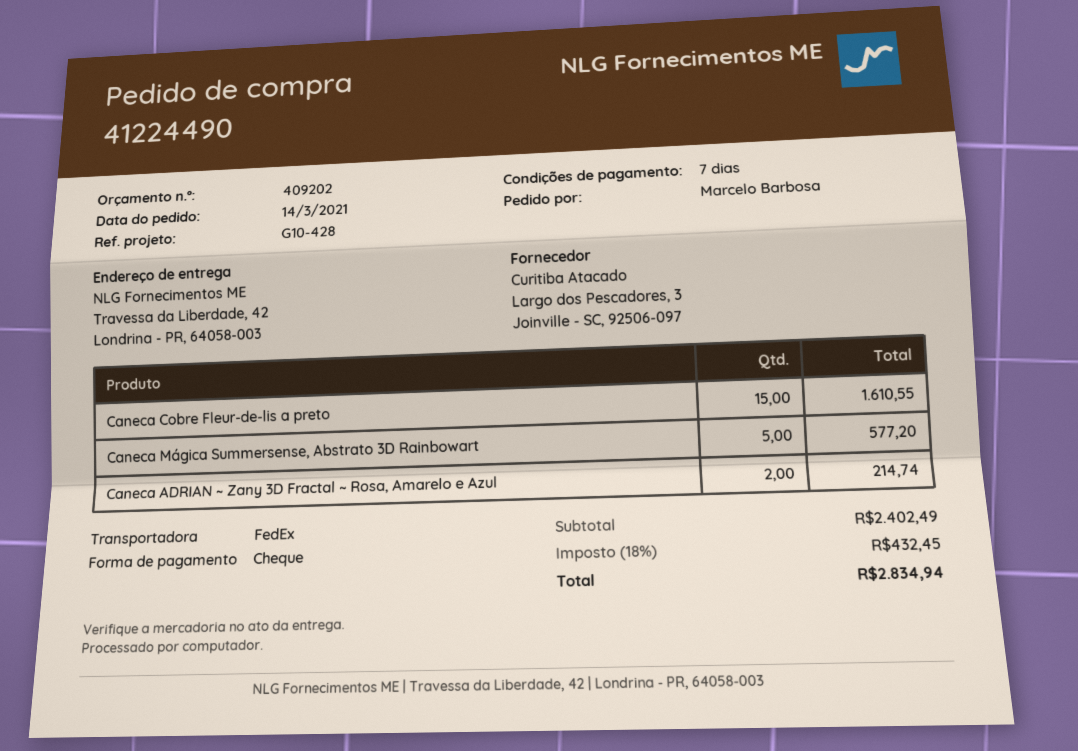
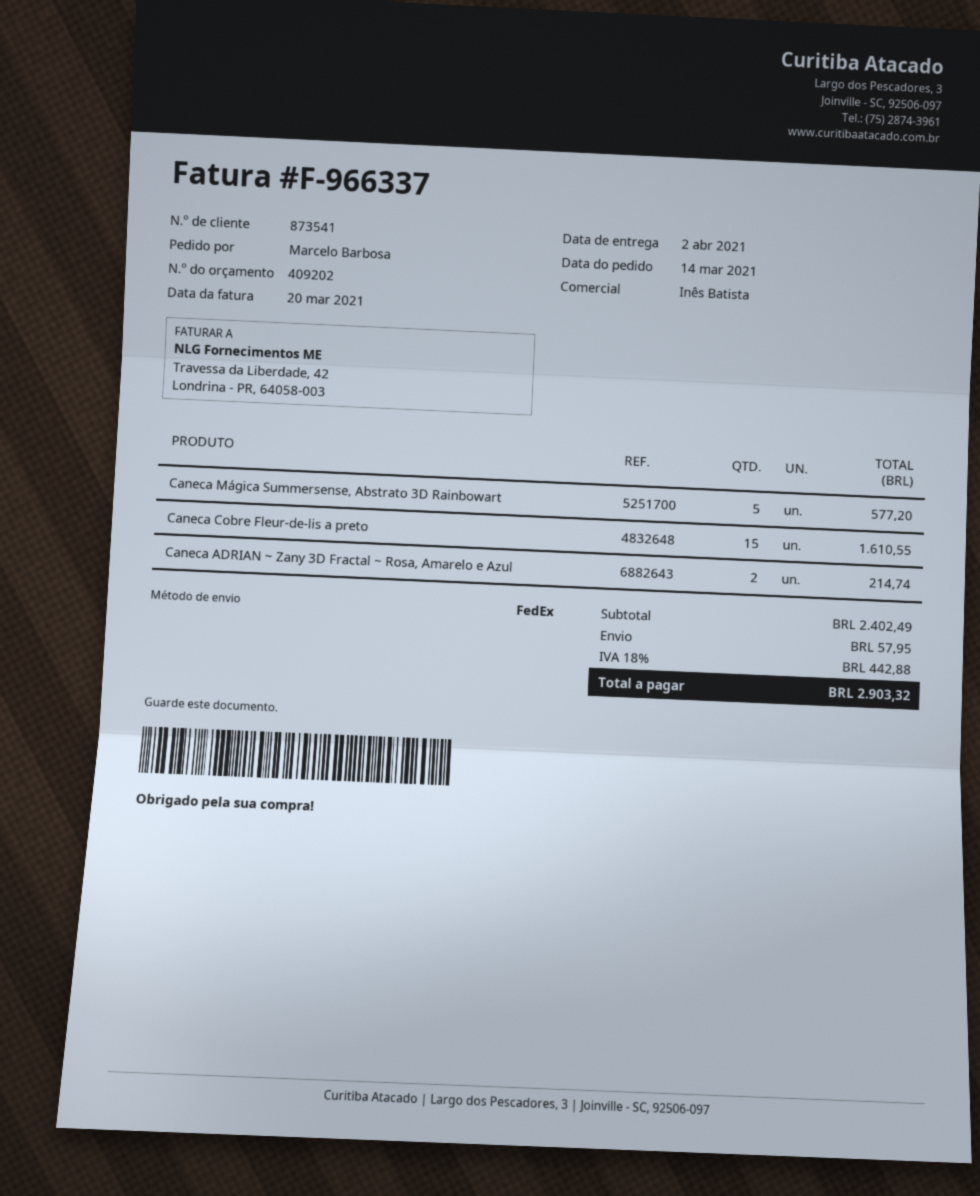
shipping: none -> 57.95
tax: 18% = 432.45 -> 18% = 442.88
total: 2834.94 -> 2903.32

